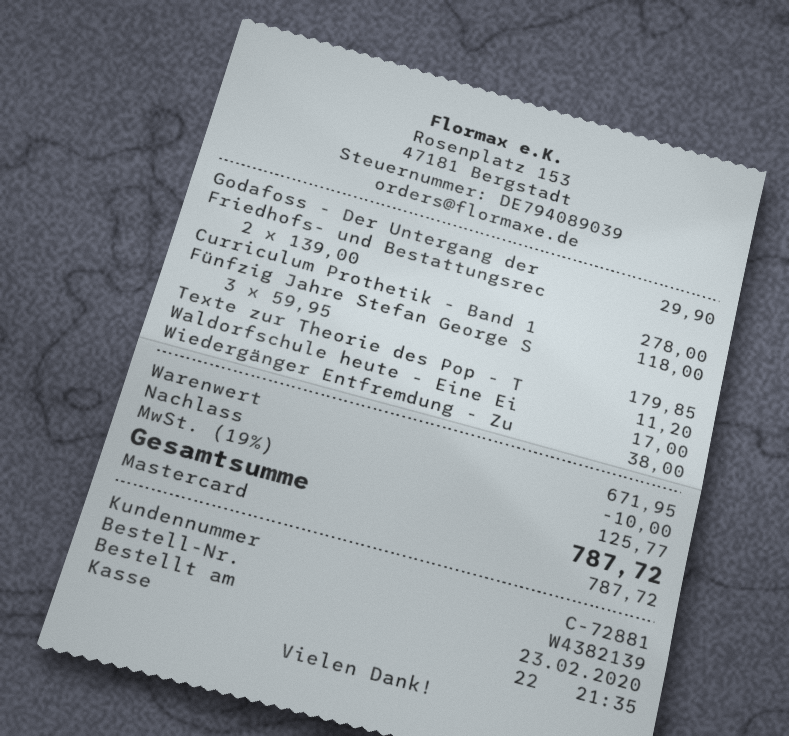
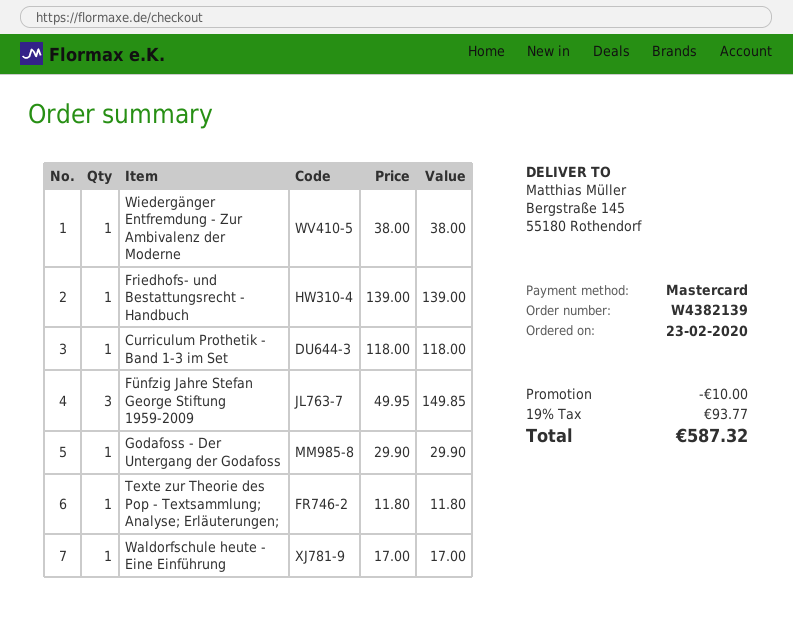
Friedhofs- und Bestattungsrec: 2 x 139.00 = 278.00 -> 1 x 139.00 = 139.00
Fünfzig Jahre Stefan George S: 3 x 59.95 = 179.85 -> 3 x 49.95 = 149.85
Texte zur Theorie des Pop - T: 1 x 11.20 = 11.20 -> 1 x 11.80 = 11.80
tax: 19% = 125.77 -> 19% = 93.77
total: 787.72 -> 587.32

